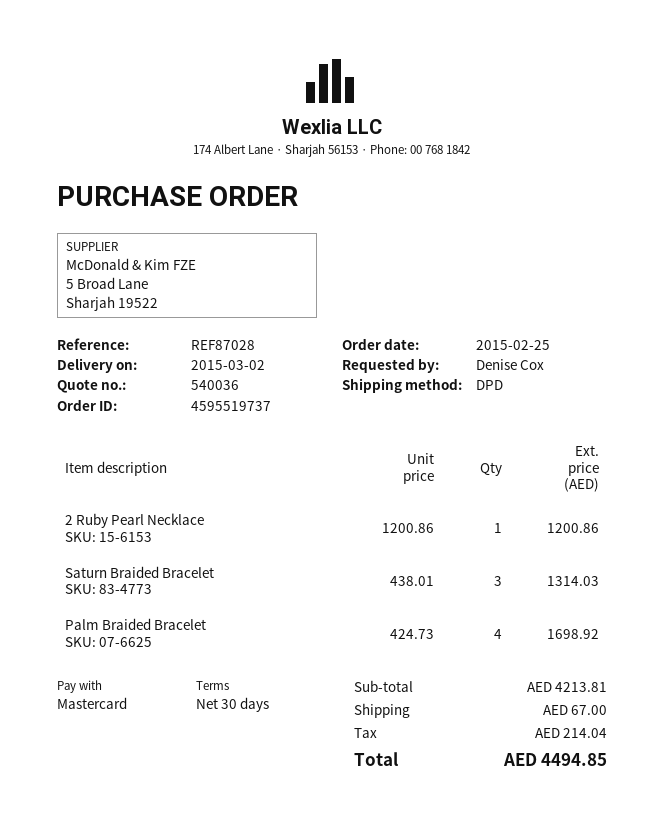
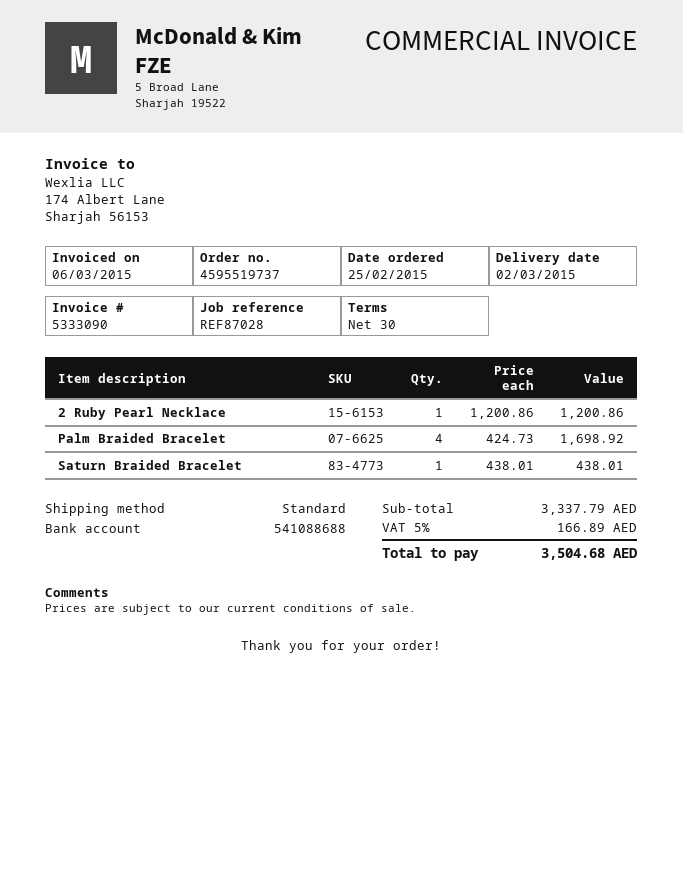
shipping method: DPD -> standard
Saturn Braided Bracelet: 3 x 438.01 = 1314.03 -> 1 x 438.01 = 438.01
subtotal: 4213.81 -> 3337.79
shipping: 67.00 -> none
tax: 214.04 -> 166.89
total: 4494.85 -> 3504.68

